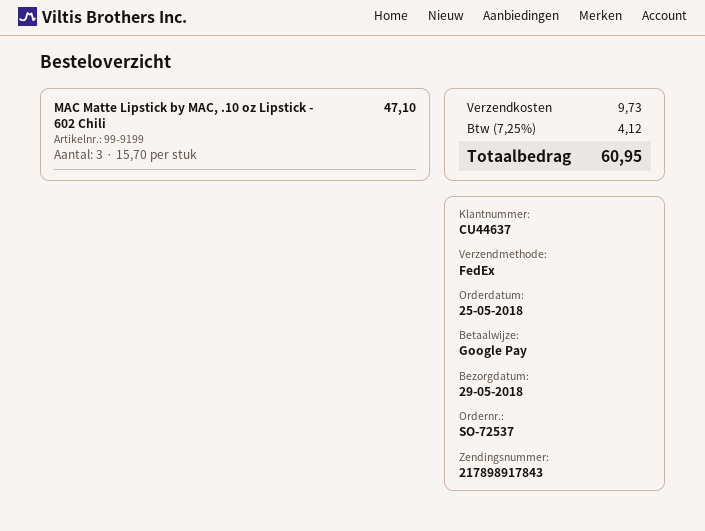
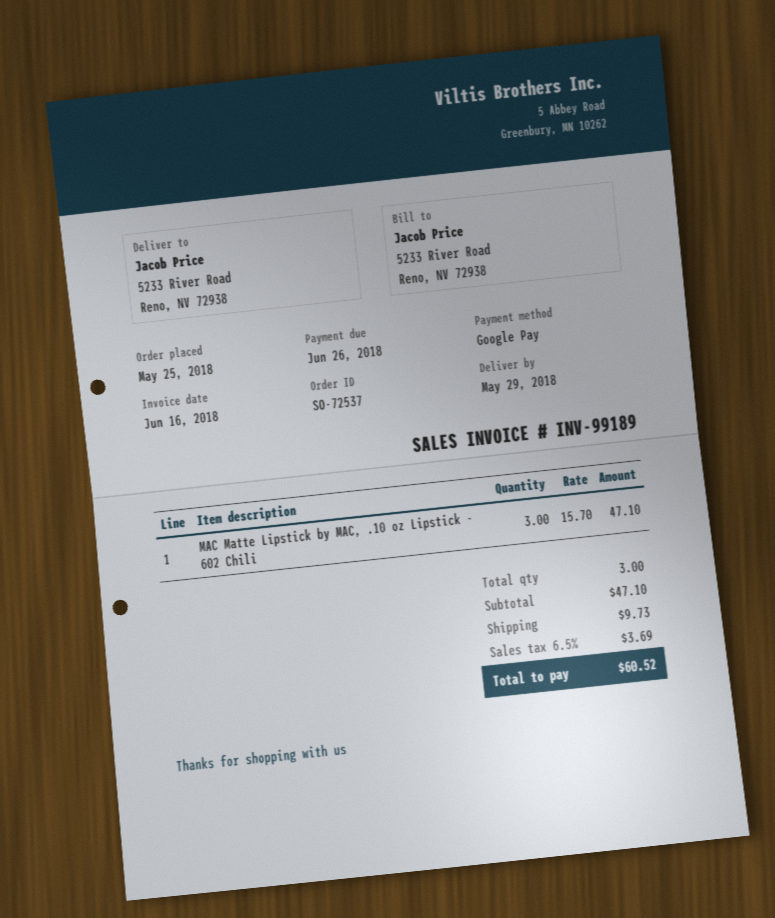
tax: 7.25% = 4.12 -> 6.5% = 3.69
total: 60.95 -> 60.52

